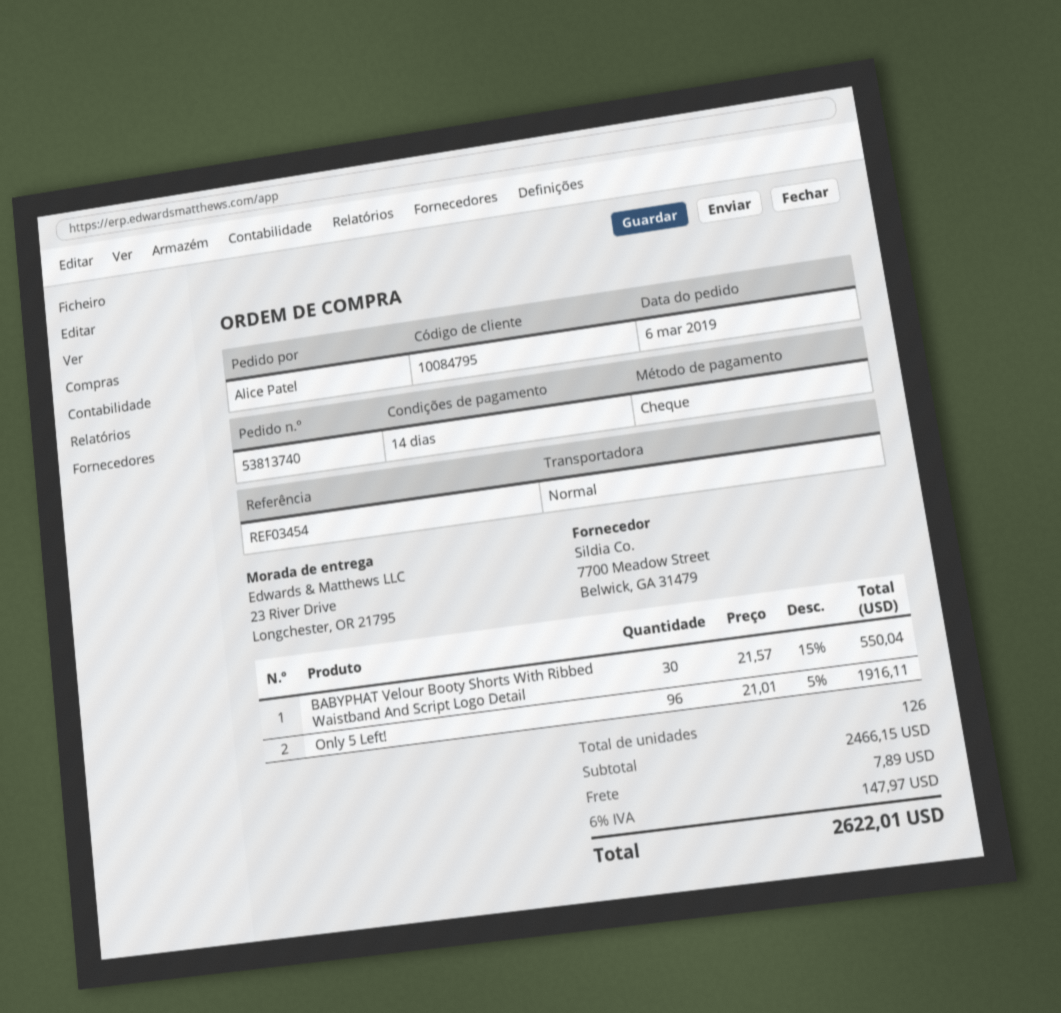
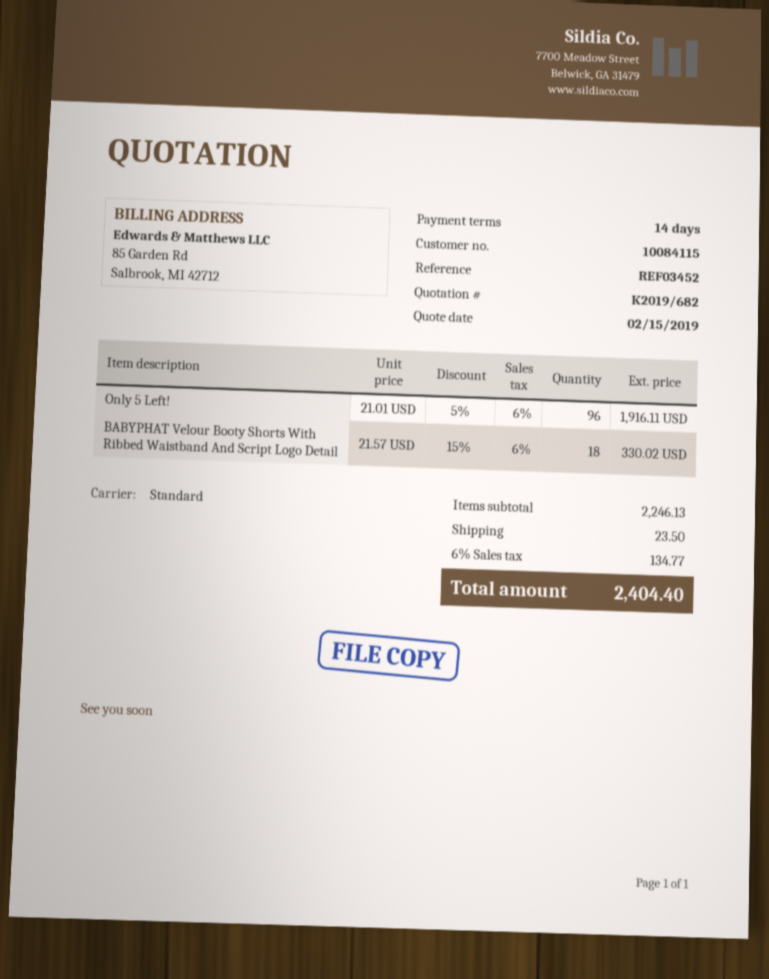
customer number: 10084795 -> 10084115
reference: REF03454 -> REF03452
BABYPHAT Velour Booty Shorts With Ribbed Waistband And Script Logo Detail: 30 x 21.57 - 15% = 550.04 -> 18 x 21.57 - 15% = 330.02
subtotal: 2466.15 -> 2246.13
shipping: 7.89 -> 23.50
tax: 6% = 147.97 -> 6% = 134.77
total: 2622.01 -> 2404.40

